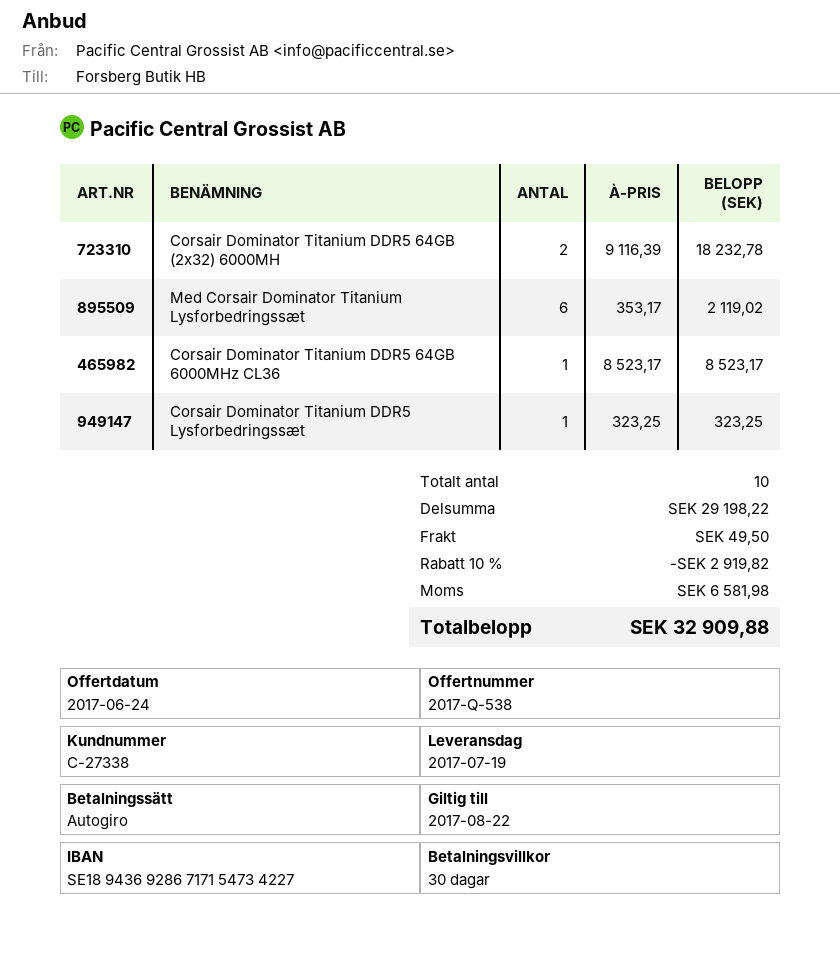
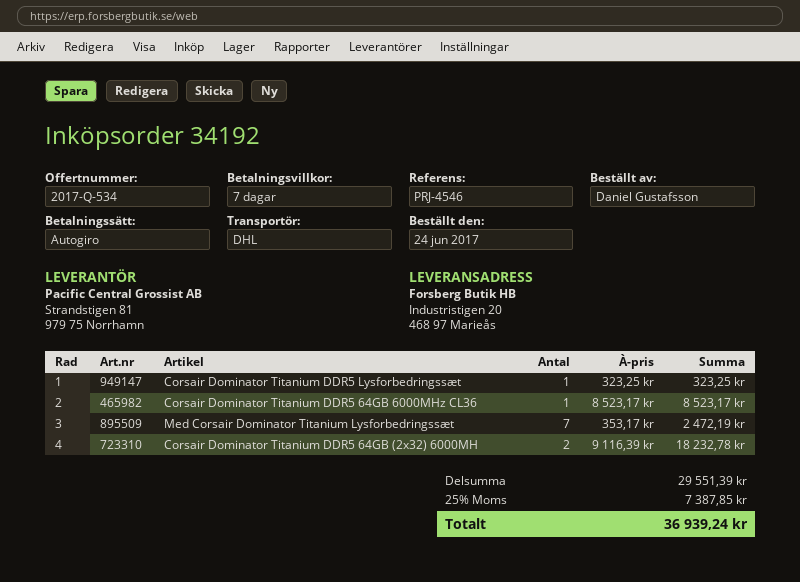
quote number: 2017-Q-538 -> 2017-Q-534
payment terms: 30 days -> 7 days
Med Corsair Dominator Titanium Lysforbedringssæt: 6 x 353.17 = 2119.02 -> 7 x 353.17 = 2472.19
subtotal: 29198.22 -> 29551.39
discount: 10% = 2919.82 -> none
shipping: 49.50 -> none
tax: 6581.98 -> 7387.85
total: 32909.88 -> 36939.24

